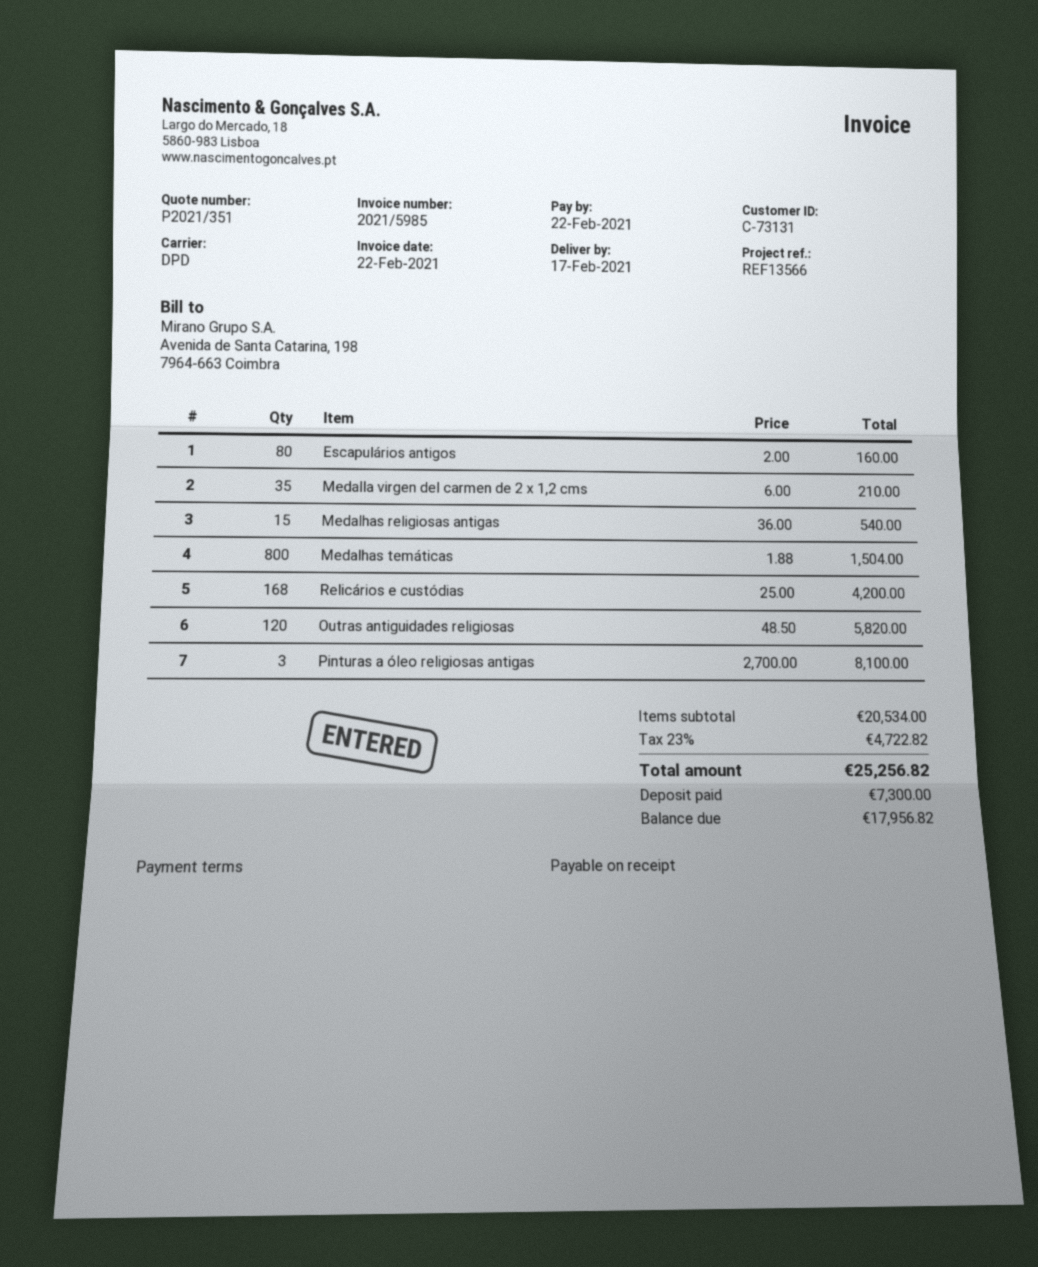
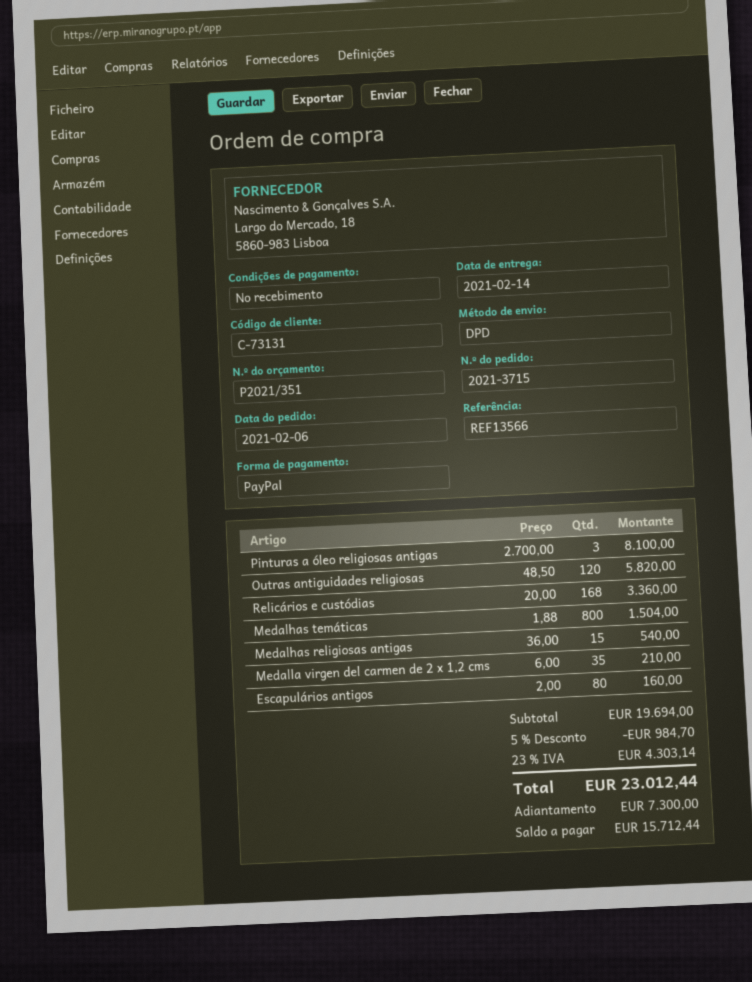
delivery date: 2021-02-17 -> 2021-02-14
Relicários e custódias: 168 x 25.00 = 4200.00 -> 168 x 20.00 = 3360.00
subtotal: 20534.00 -> 19694.00
discount: none -> 5% = 984.70
tax: 23% = 4722.82 -> 23% = 4303.14
total: 25256.82 -> 23012.44
balance: 17956.82 -> 15712.44

